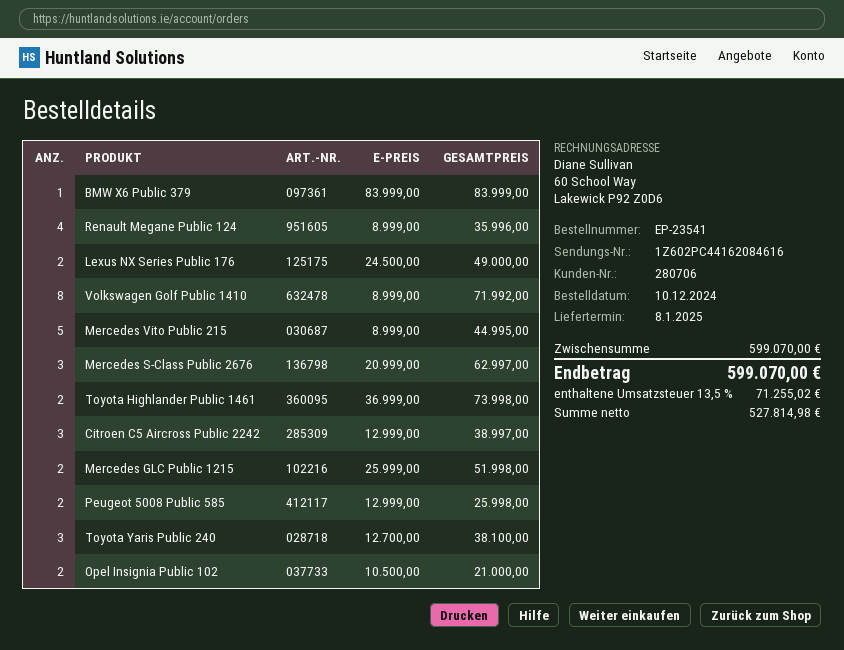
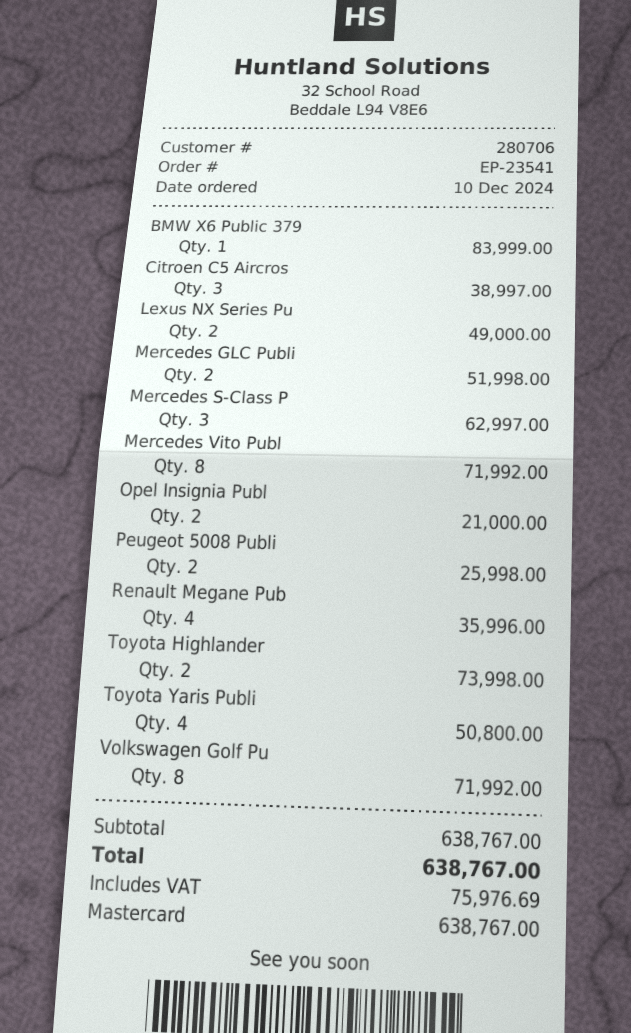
Mercedes Vito Public 215: 5 for 44995.00 -> 8 for 71992.00
Toyota Yaris Public 240: 3 for 38100.00 -> 4 for 50800.00
subtotal: 599070.00 -> 638767.00
tax: 71255.02 -> 75976.69
total: 599070.00 -> 638767.00

